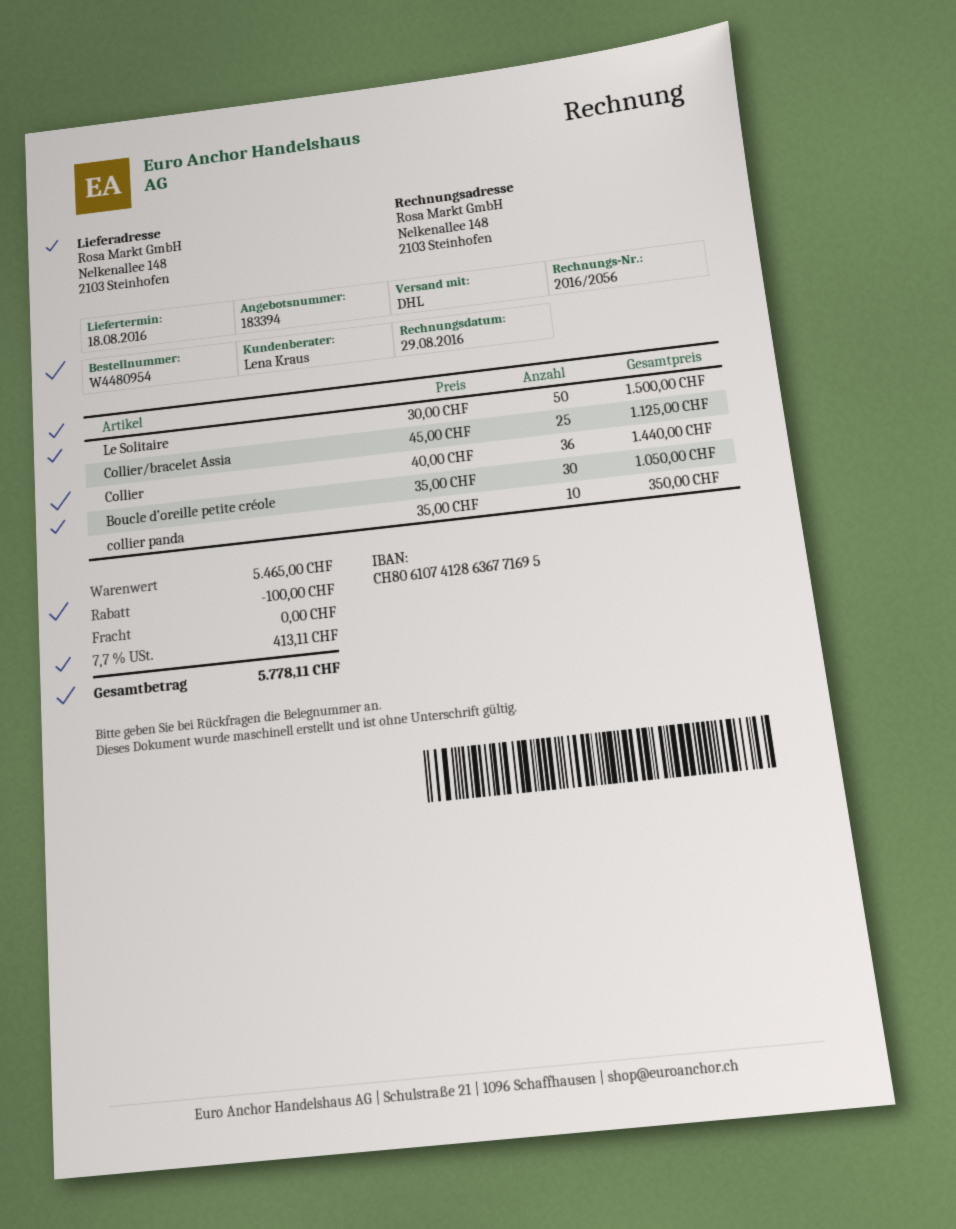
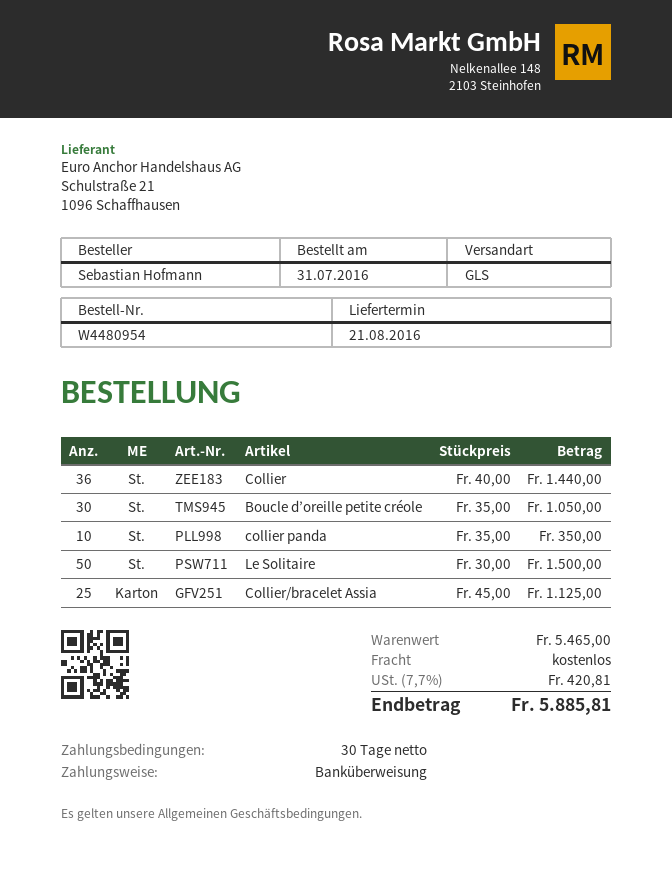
delivery date: 2016-08-18 -> 2016-08-21
shipping method: DHL -> GLS
discount: 100.00 -> none
tax: 7.7% = 413.11 -> 7.7% = 420.81
total: 5778.11 -> 5885.81

